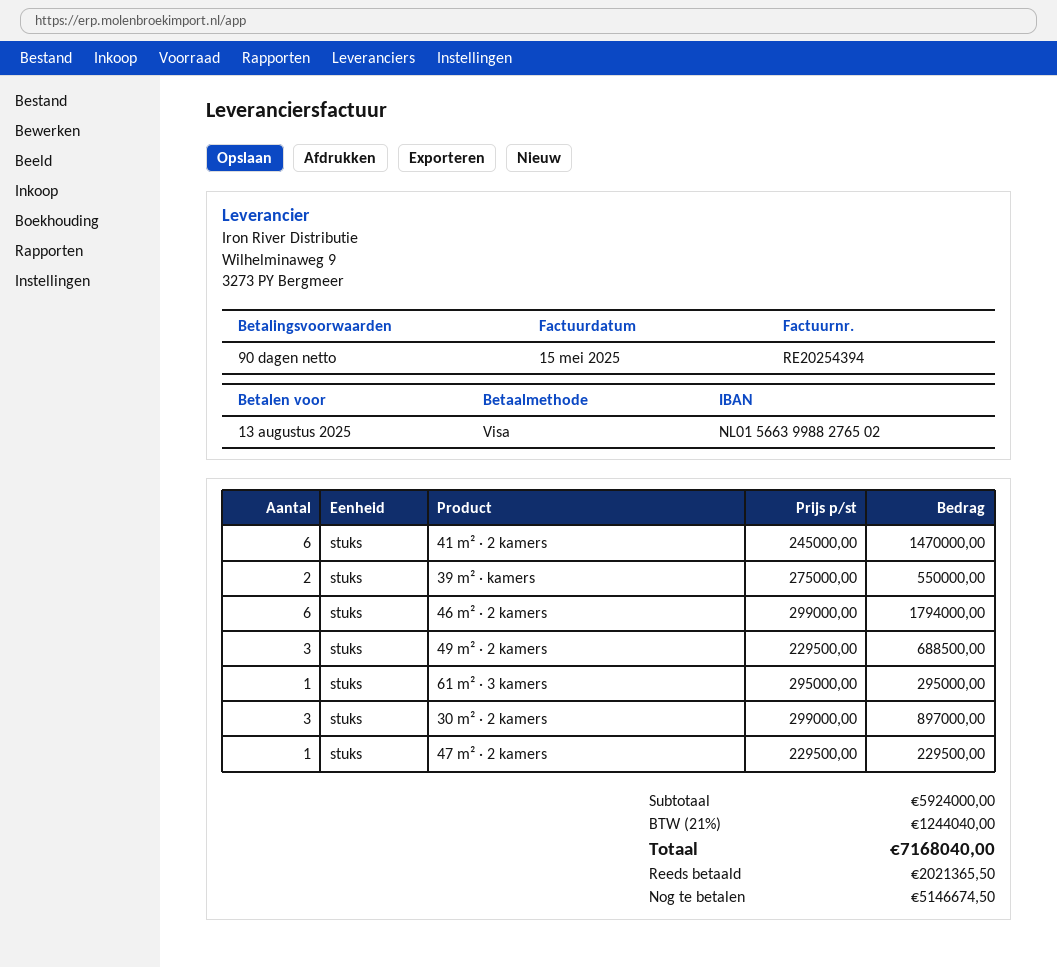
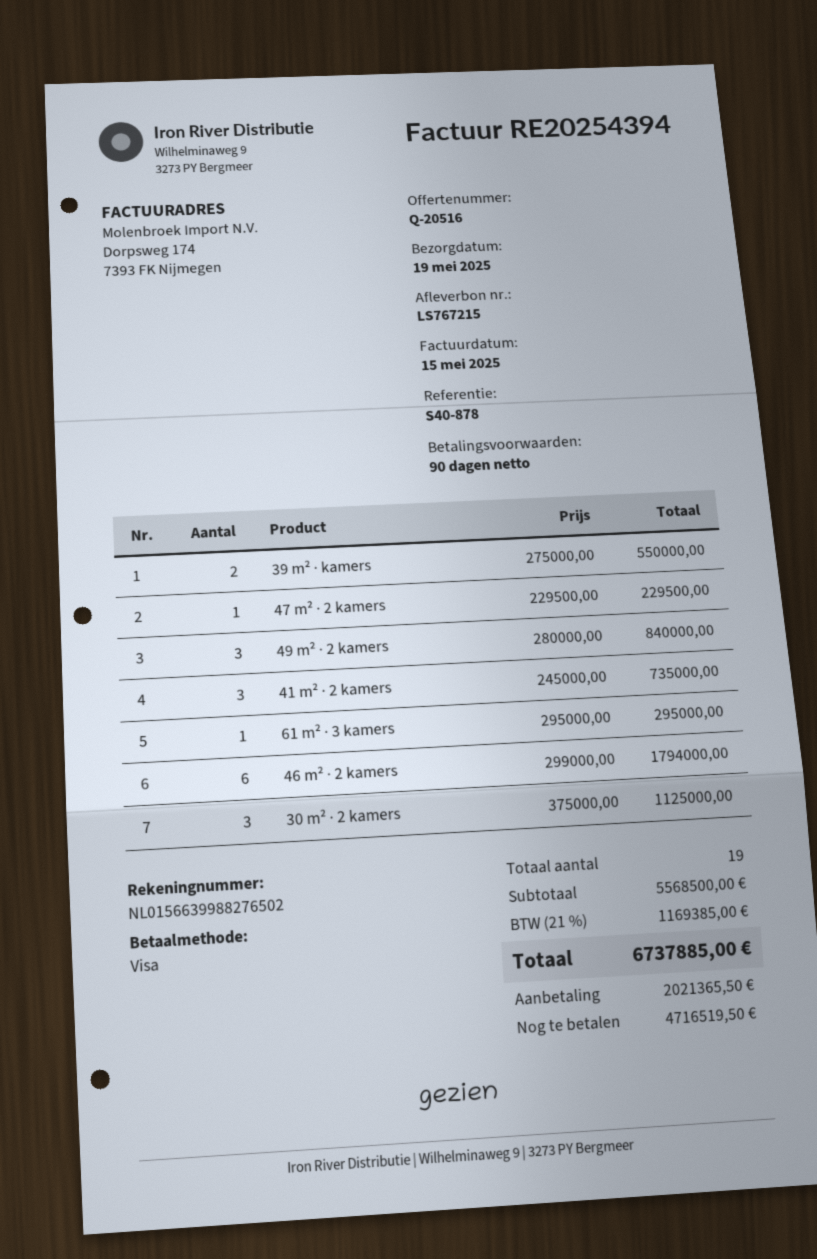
41 m² · 2 kamers: 6 x 245000.00 = 1470000.00 -> 3 x 245000.00 = 735000.00
49 m² · 2 kamers: 3 x 229500.00 = 688500.00 -> 3 x 280000.00 = 840000.00
30 m² · 2 kamers: 3 x 299000.00 = 897000.00 -> 3 x 375000.00 = 1125000.00
subtotal: 5924000.00 -> 5568500.00
tax: 21% = 1244040.00 -> 21% = 1169385.00
total: 7168040.00 -> 6737885.00
balance: 5146674.50 -> 4716519.50

